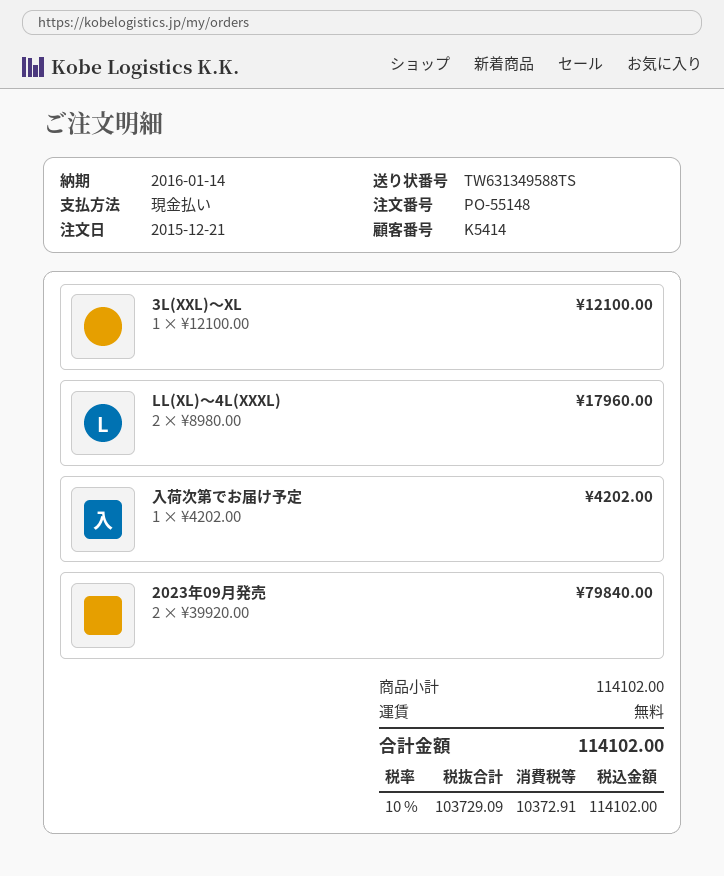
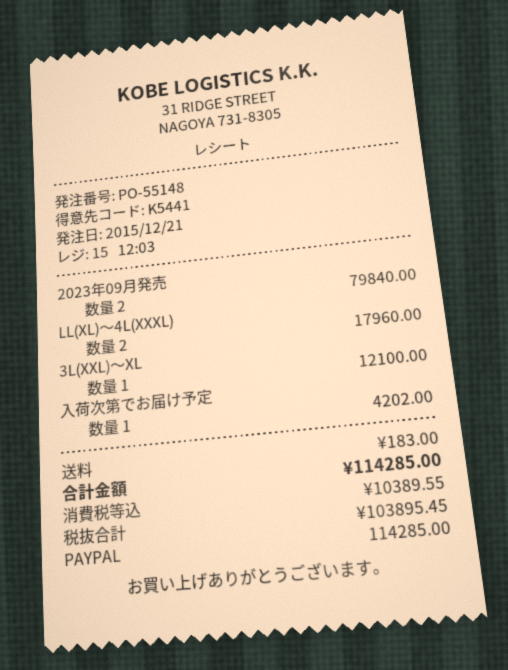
customer number: K5414 -> K5441
payment method: cash -> PayPal
shipping: 0.00 -> 183.00
net: 103729.09 -> 103895.45
tax: 10372.91 -> 10389.55
total: 114102.00 -> 114285.00

